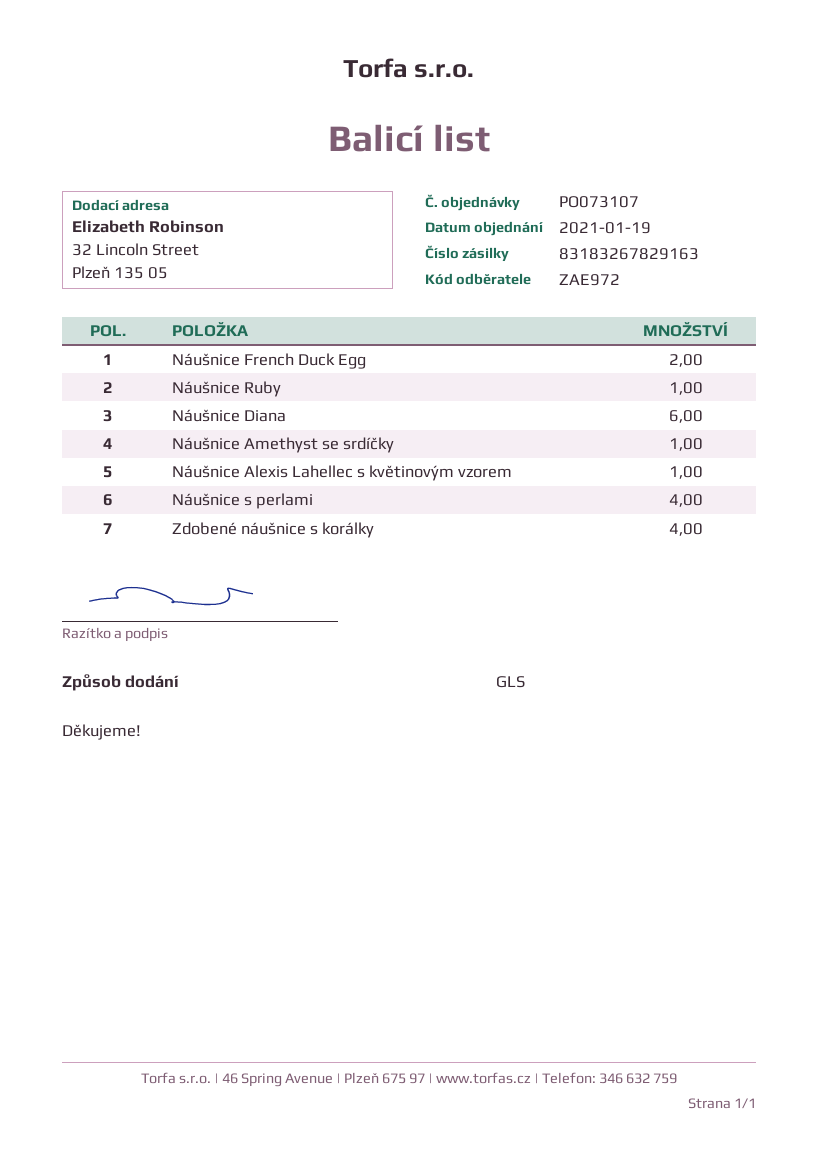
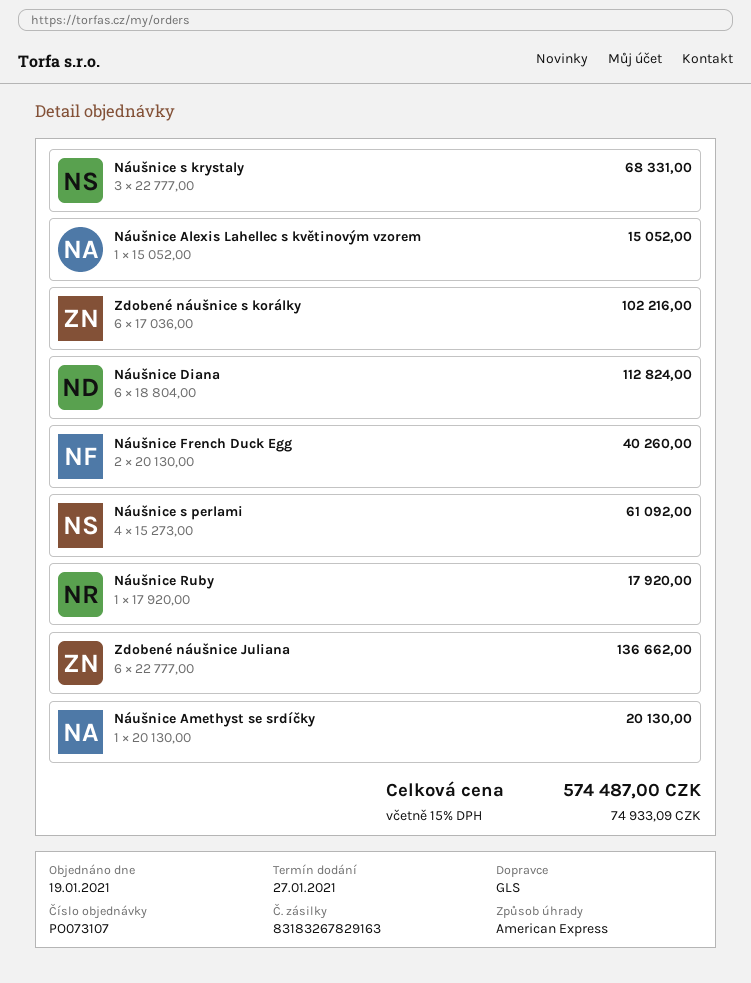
Zdobené náušnice s korálky: 4 -> 6
Náušnice s krystaly: none -> 3
Zdobené náušnice Juliana: none -> 6

